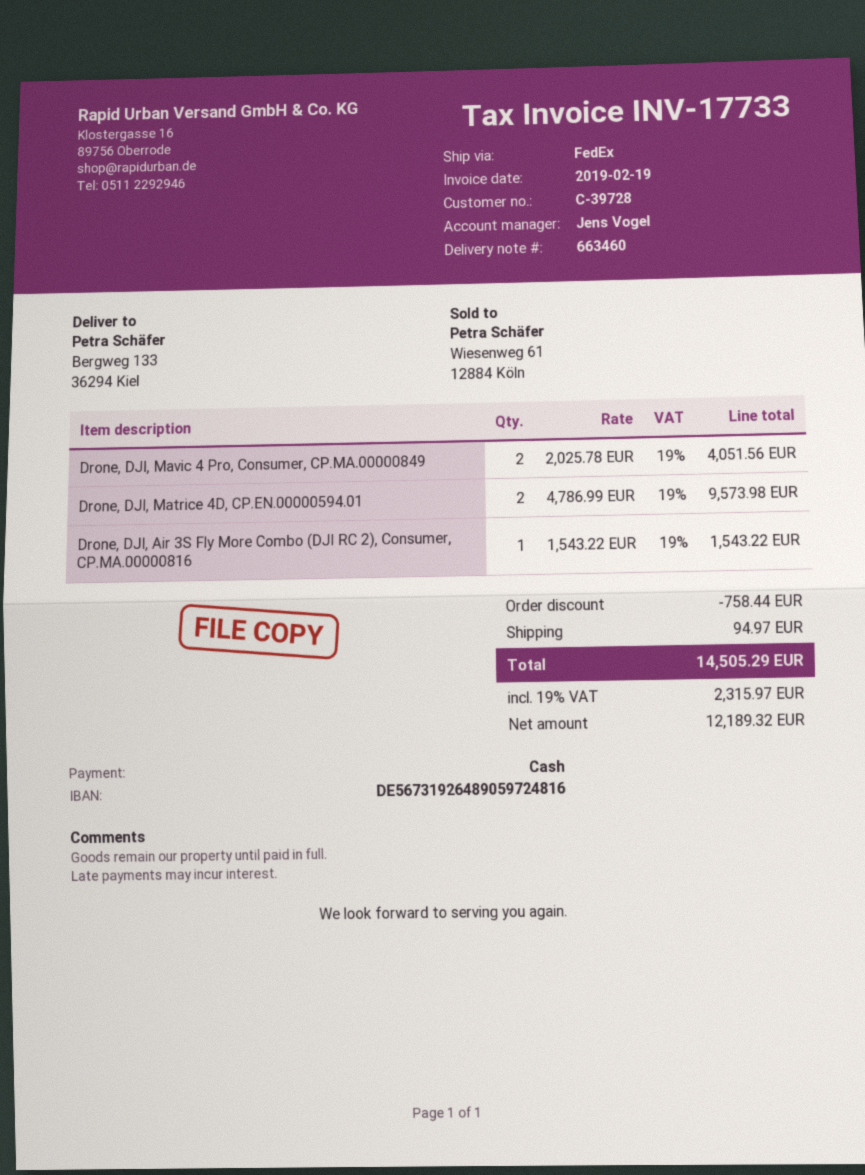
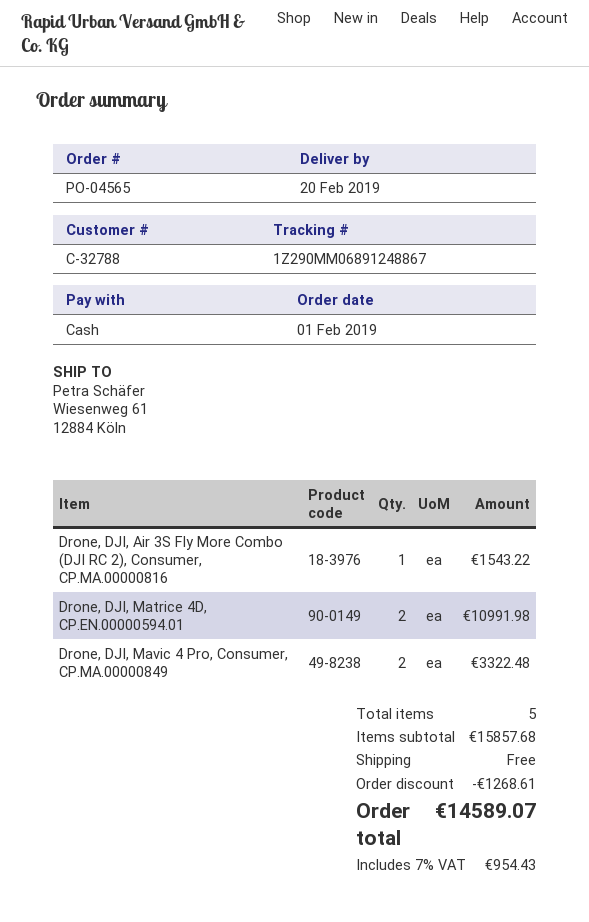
customer number: C-39728 -> C-32788
ship to: Bergweg 133, 36294 Kiel -> Wiesenweg 61, 12884 Köln
Drone, DJI, Mavic 4 Pro, Consumer, CP.MA.00000849: 2 for 4051.56 -> 2 for 3322.48
Drone, DJI, Matrice 4D, CP.EN.00000594.01: 2 for 9573.98 -> 2 for 10991.98
discount: 758.44 -> 1268.61
shipping: 94.97 -> 0.00
tax: 19% = 2315.97 -> 7% = 954.43
total: 14505.29 -> 14589.07

